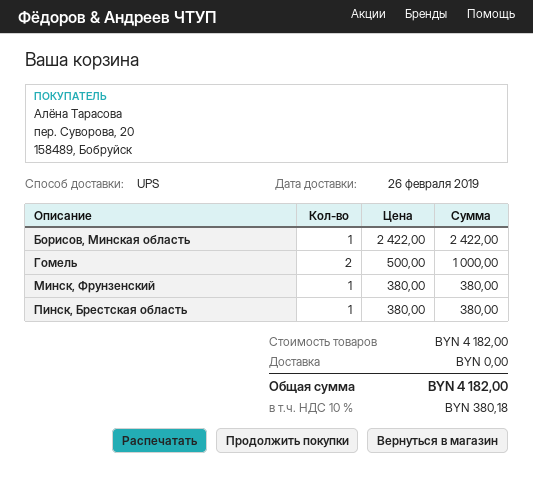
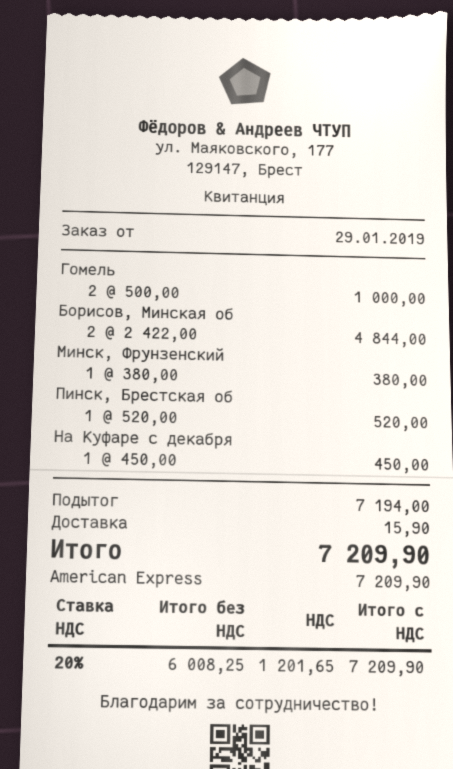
Борисов, Минская область: 1 x 2422.00 = 2422.00 -> 2 x 2422.00 = 4844.00
Пинск, Брестская область: 1 x 380.00 = 380.00 -> 1 x 520.00 = 520.00
На Куфаре с декабря: none -> 1 x 450.00 = 450.00
subtotal: 4182.00 -> 7194.00
shipping: 0.00 -> 15.90
tax: 10% = 380.18 -> 20% = 1201.65
total: 4182.00 -> 7209.90

